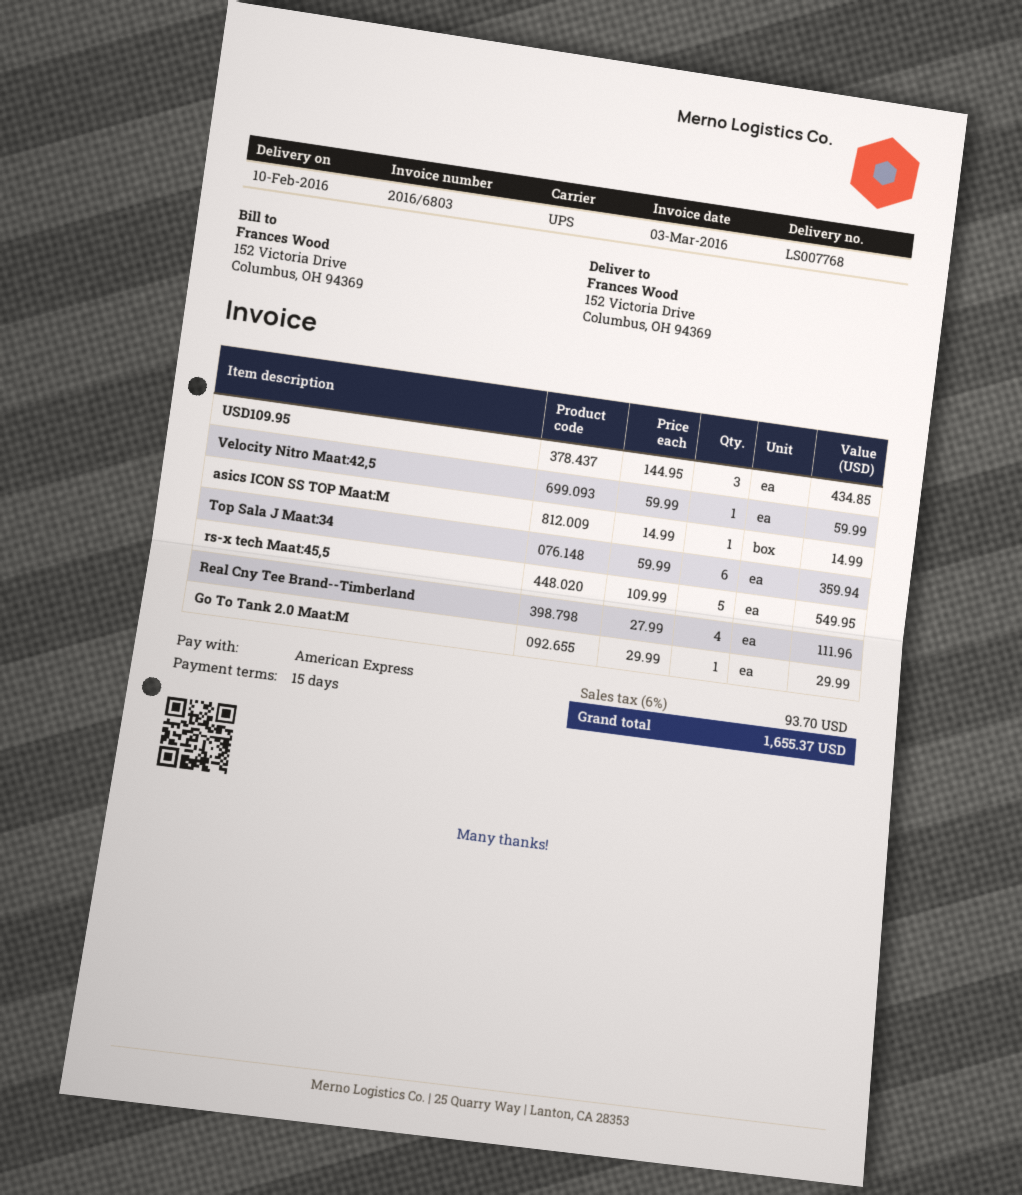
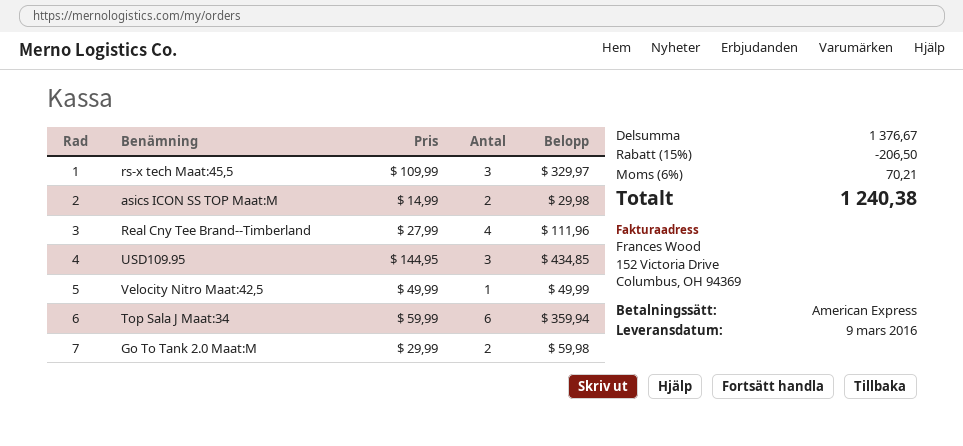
delivery date: 2016-02-10 -> 2016-03-09
Velocity Nitro Maat:42,5: 1 x 59.99 = 59.99 -> 1 x 49.99 = 49.99
asics ICON SS TOP Maat:M: 1 x 14.99 = 14.99 -> 2 x 14.99 = 29.98
rs-x tech Maat:45,5: 5 x 109.99 = 549.95 -> 3 x 109.99 = 329.97
Go To Tank 2.0 Maat:M: 1 x 29.99 = 29.99 -> 2 x 29.99 = 59.98
discount: none -> 15% = 206.50
tax: 6% = 93.70 -> 6% = 70.21
total: 1655.37 -> 1240.38

